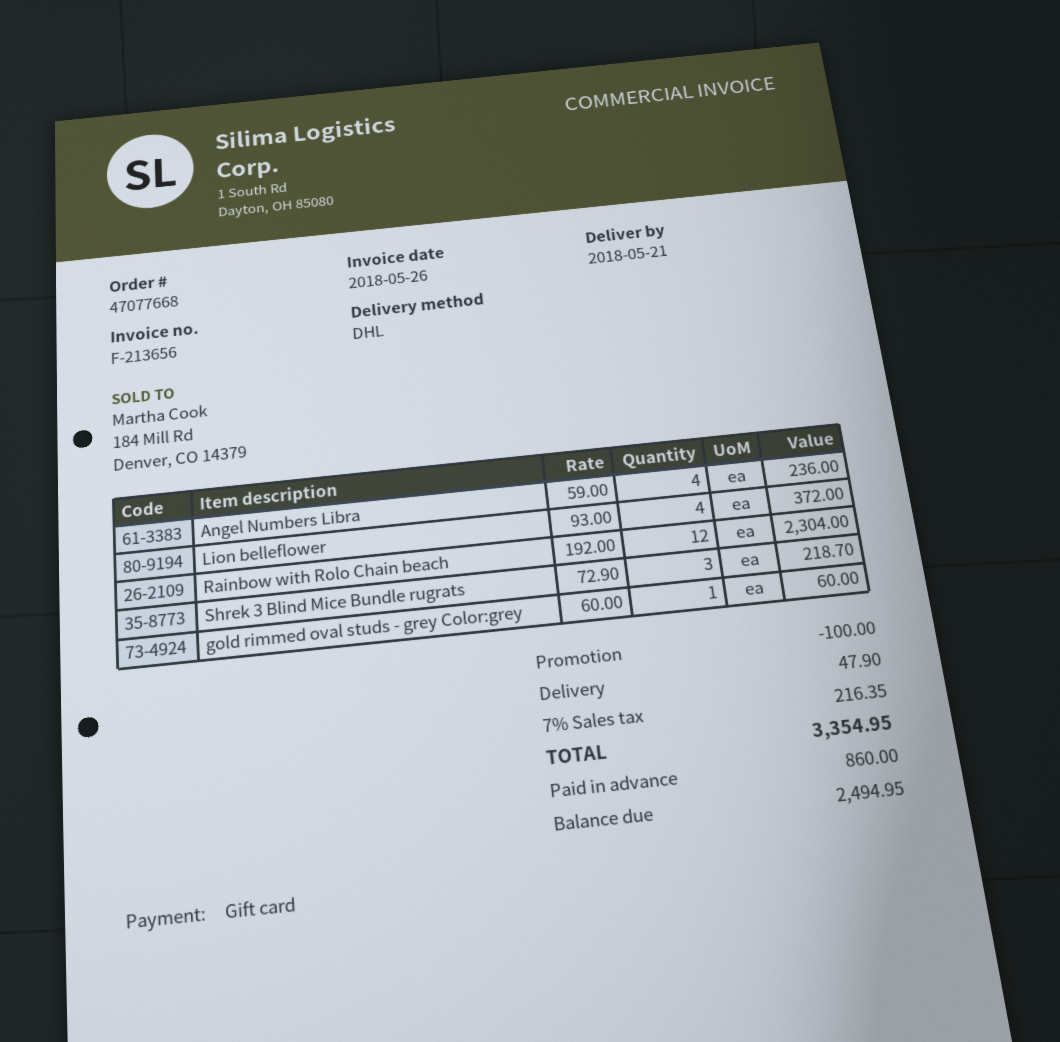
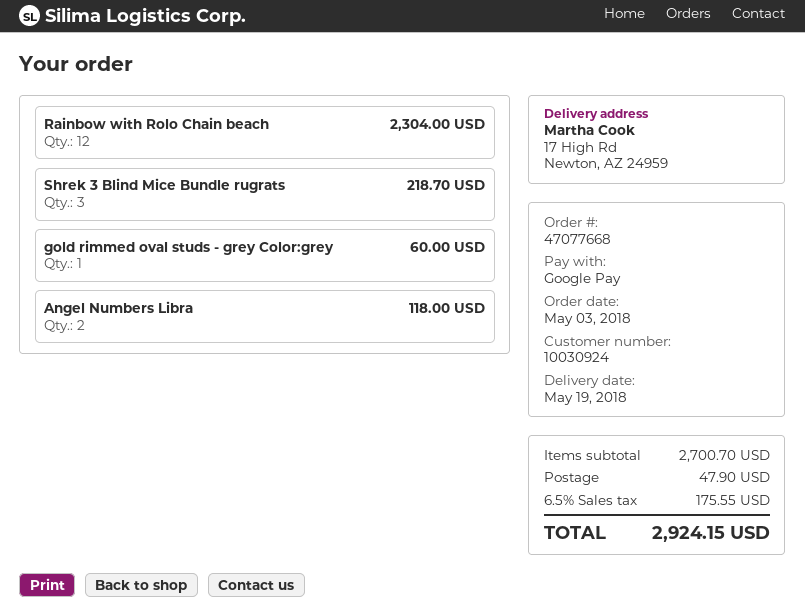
delivery date: 2018-05-21 -> 2018-05-19
payment method: gift card -> Google Pay
Angel Numbers Libra: 4 for 236.00 -> 2 for 118.00
Lion belleflower: 4 for 372.00 -> none
discount: 100.00 -> none
tax: 7% = 216.35 -> 6.5% = 175.55
total: 3354.95 -> 2924.15

